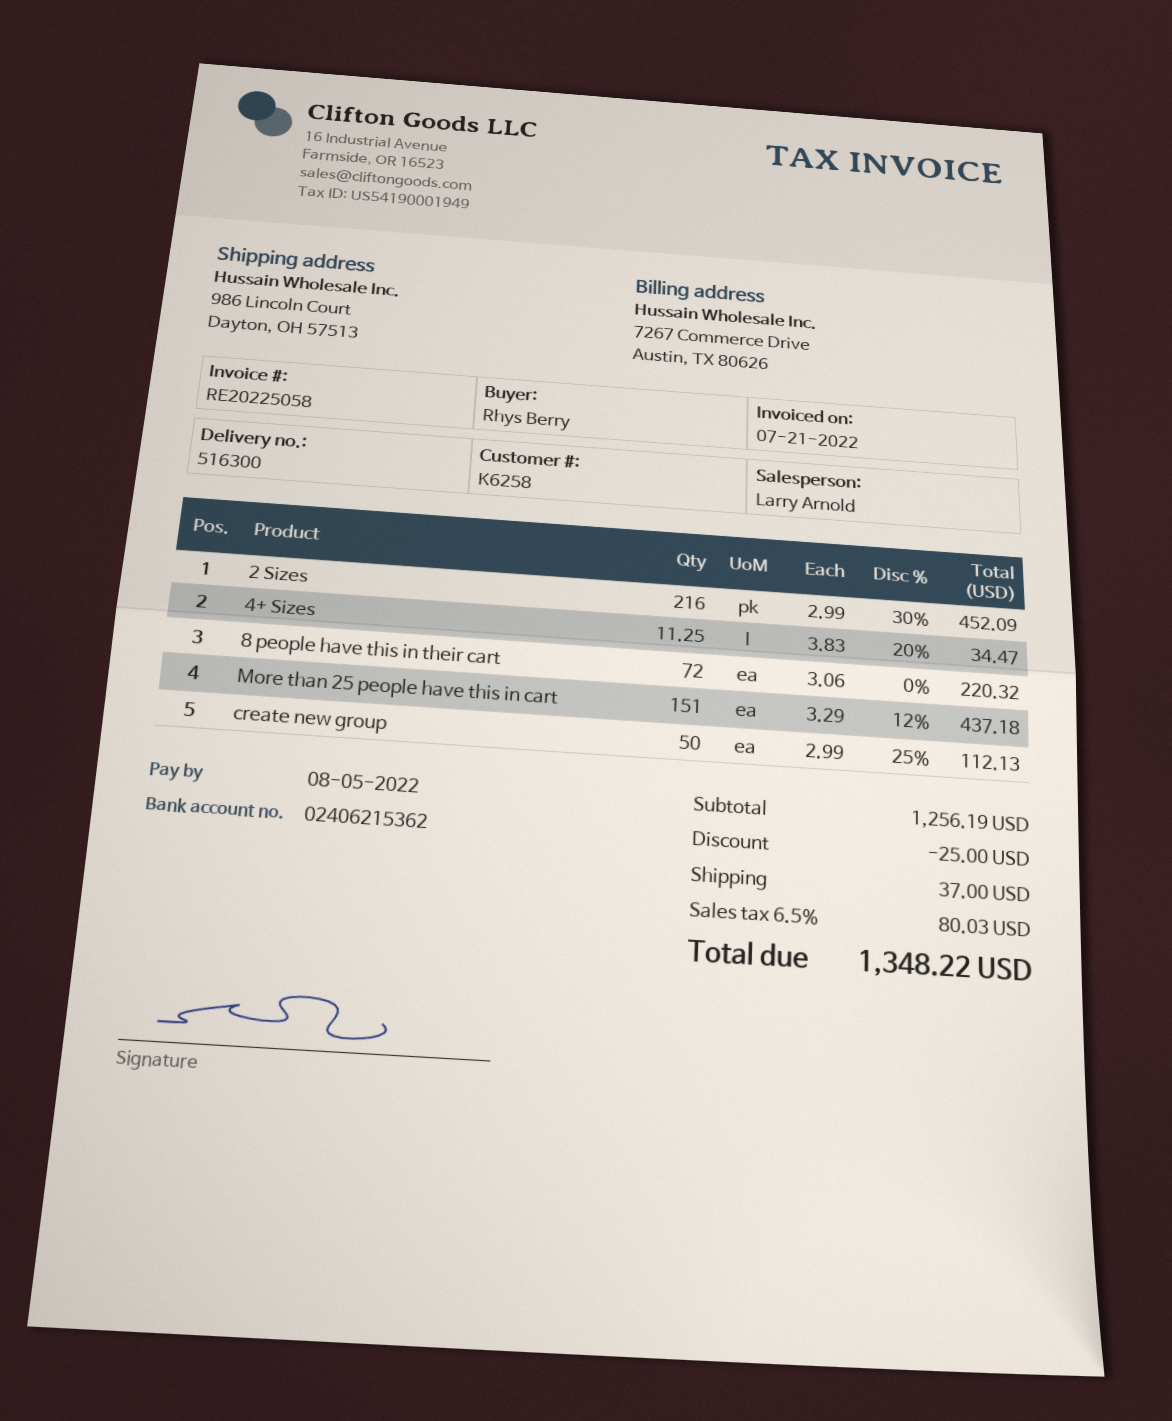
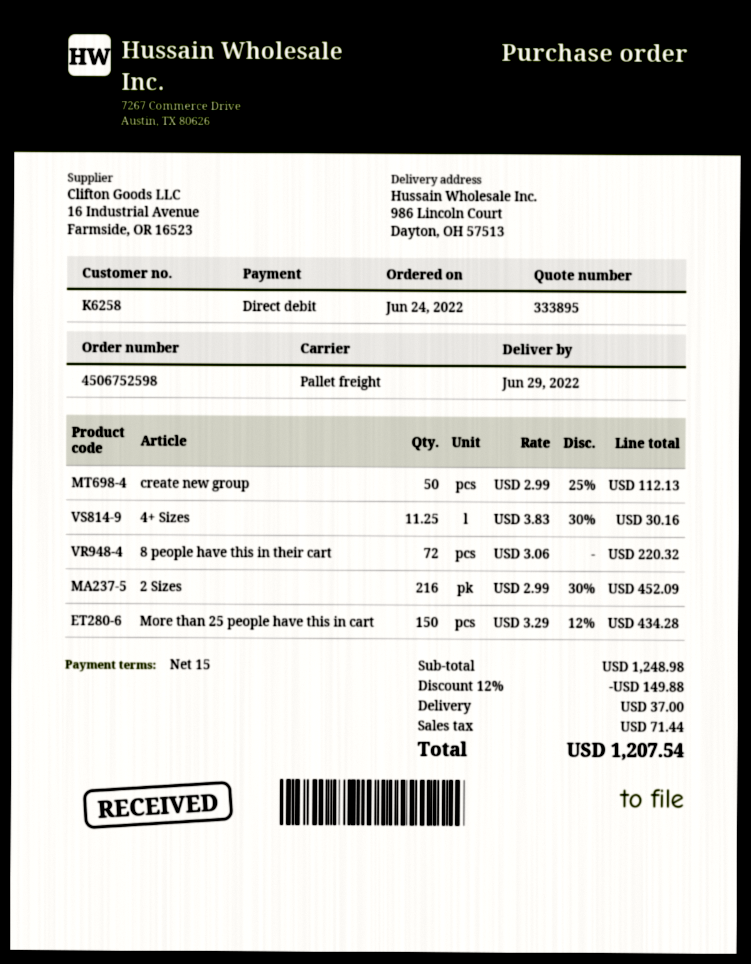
4+ Sizes: 11.25 x 3.83 - 20% = 34.47 -> 11.25 x 3.83 - 30% = 30.16
More than 25 people have this in cart: 151 x 3.29 - 12% = 437.18 -> 150 x 3.29 - 12% = 434.28
subtotal: 1256.19 -> 1248.98
discount: 25.00 -> 149.88
tax: 80.03 -> 71.44
total: 1348.22 -> 1207.54

